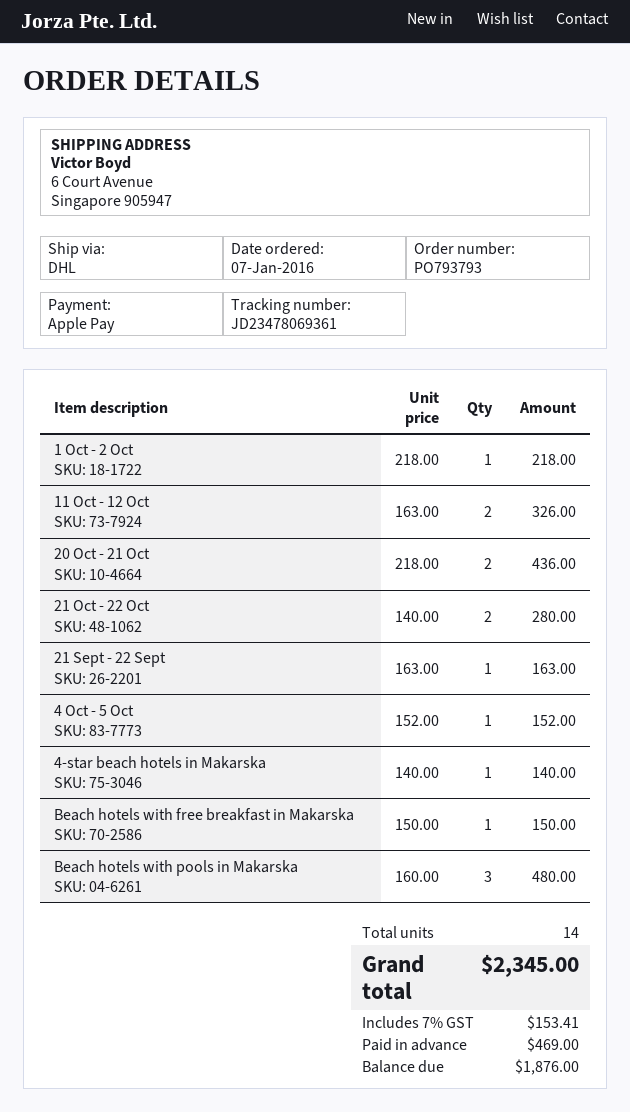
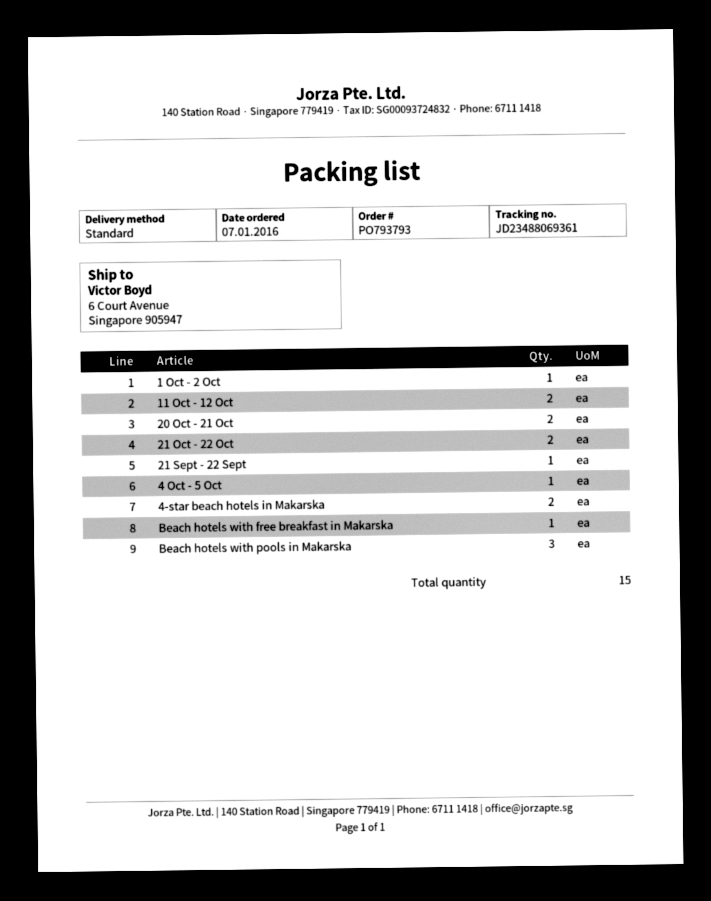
shipping method: DHL -> standard
tracking number: JD23478069361 -> JD23488069361
4-star beach hotels in Makarska: 1 -> 2
total quantity: 14 -> 15

